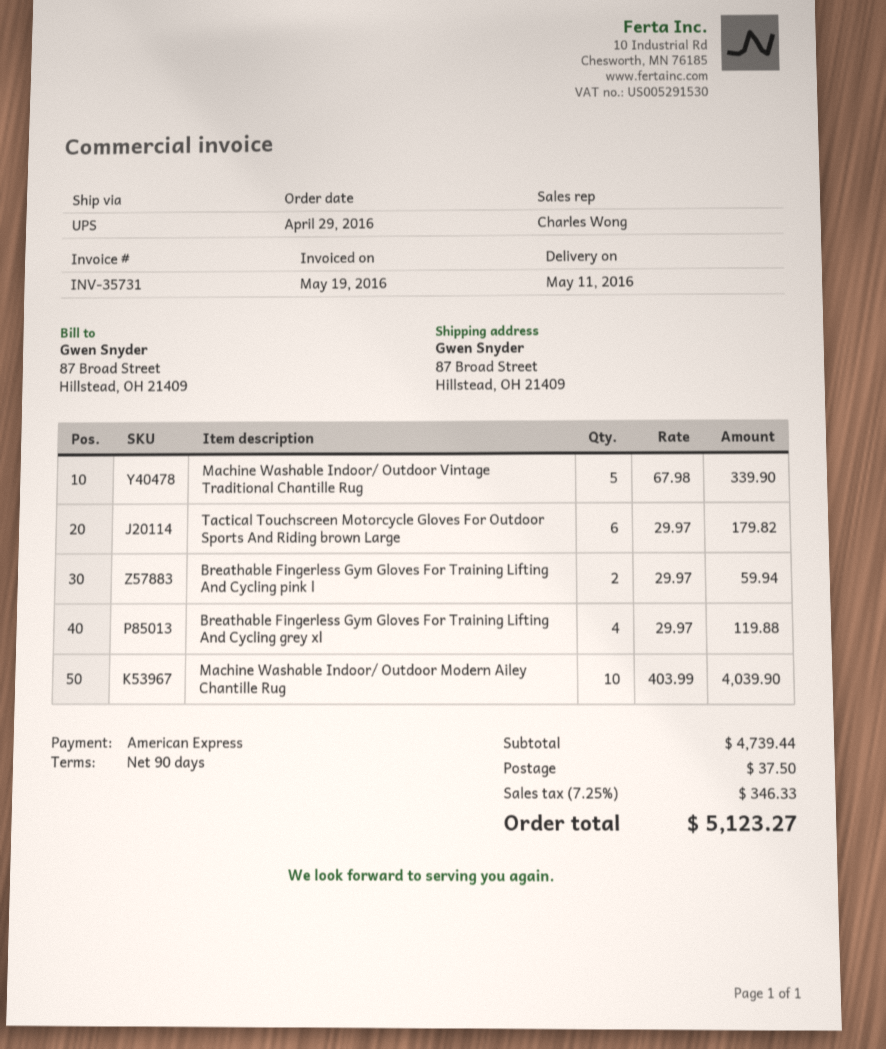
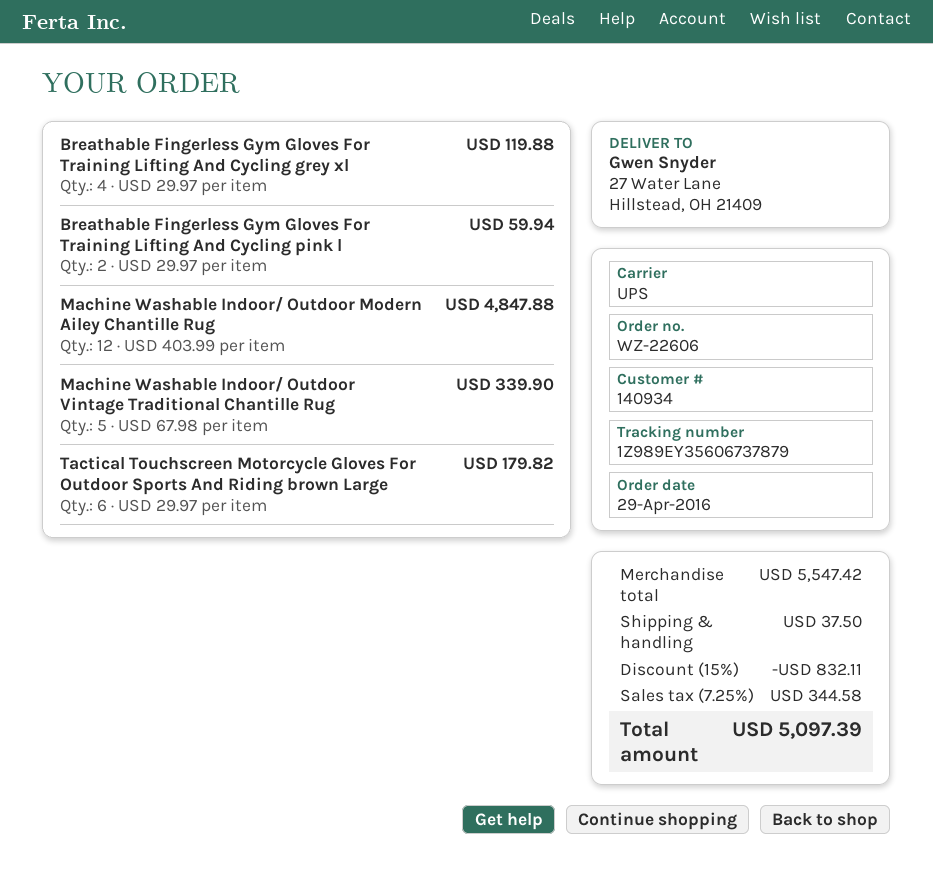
ship to: 87 Broad Street, Hillstead, OH 21409 -> 27 Water Lane, Hillstead, OH 21409
Machine Washable Indoor/ Outdoor Modern Ailey Chantille Rug: 10 x 403.99 = 4039.90 -> 12 x 403.99 = 4847.88
subtotal: 4739.44 -> 5547.42
discount: none -> 15% = 832.11
tax: 7.25% = 346.33 -> 7.25% = 344.58
total: 5123.27 -> 5097.39

